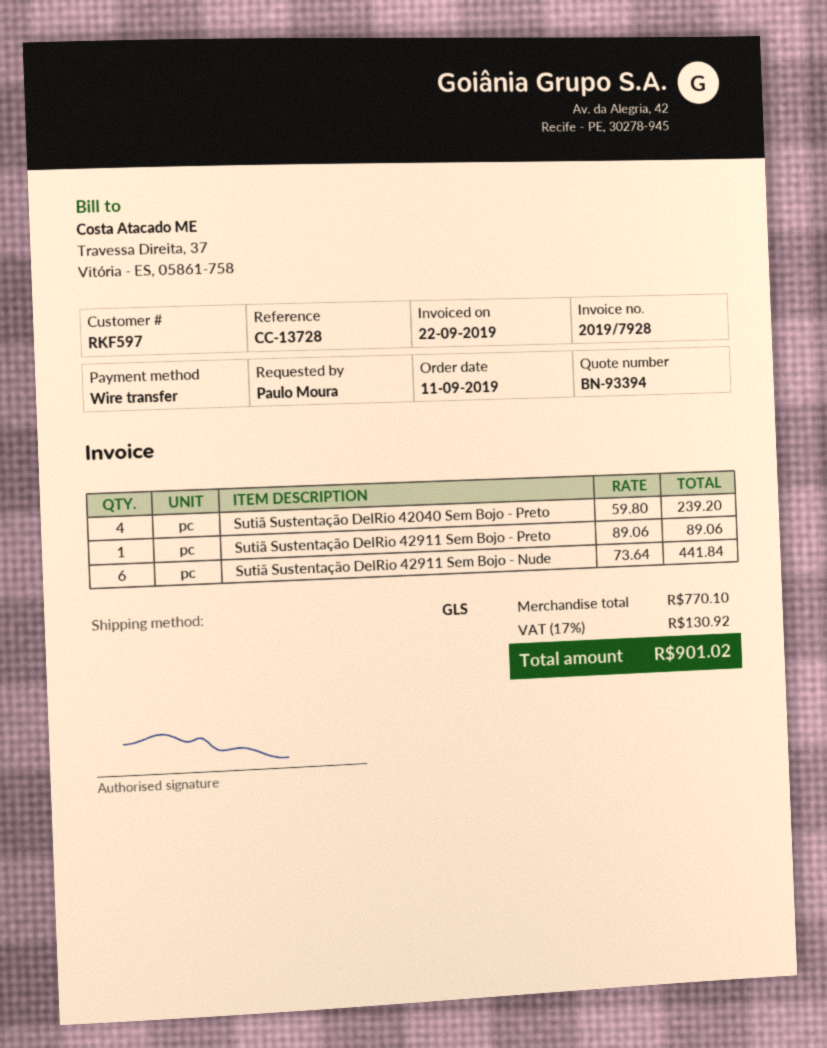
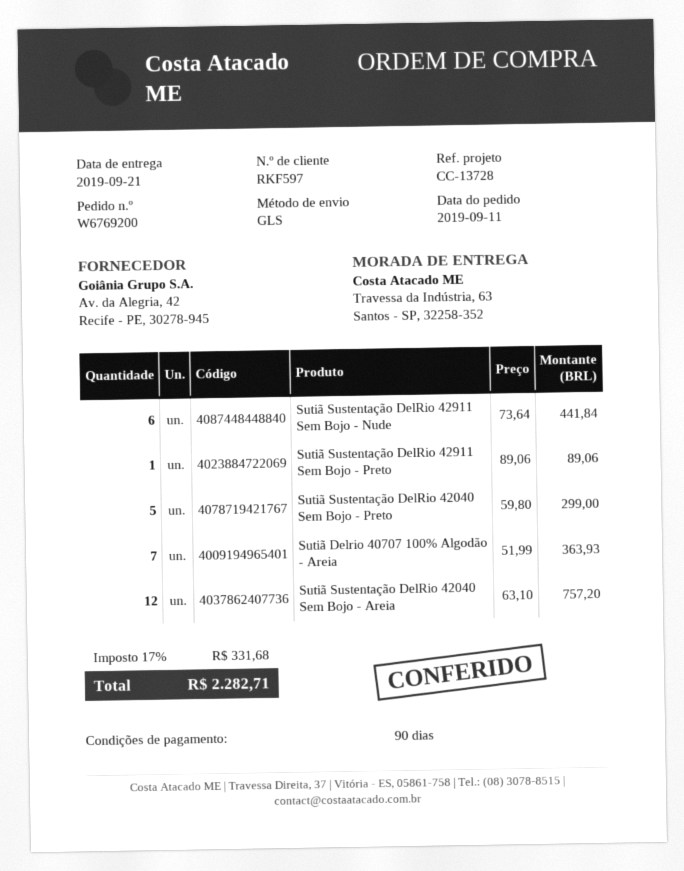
Sutiã Sustentação DelRio 42040 Sem Bojo - Preto: 4 x 59.80 = 239.20 -> 5 x 59.80 = 299.00
Sutiã Delrio 40707 100% Algodão - Areia: none -> 7 x 51.99 = 363.93
Sutiã Sustentação DelRio 42040 Sem Bojo - Areia: none -> 12 x 63.10 = 757.20
tax: 17% = 130.92 -> 17% = 331.68
total: 901.02 -> 2282.71

